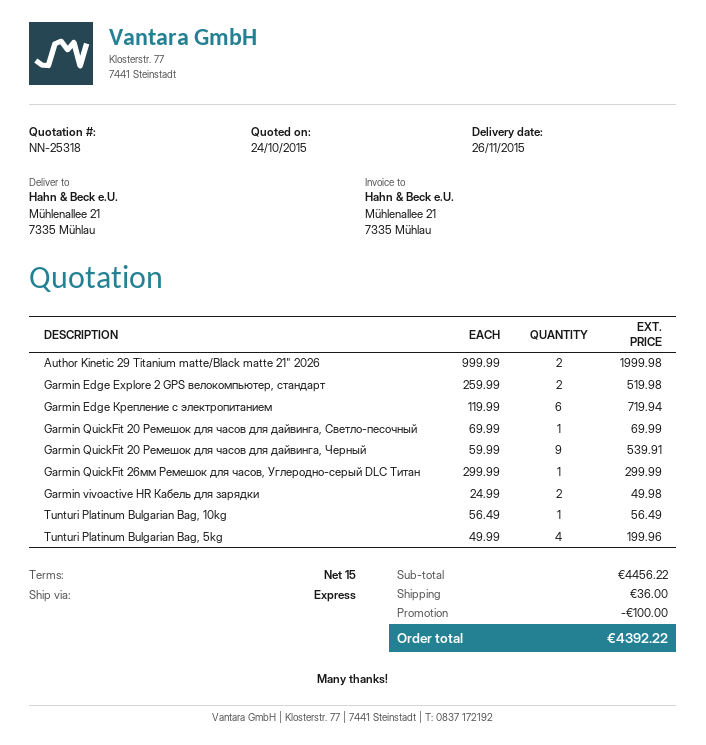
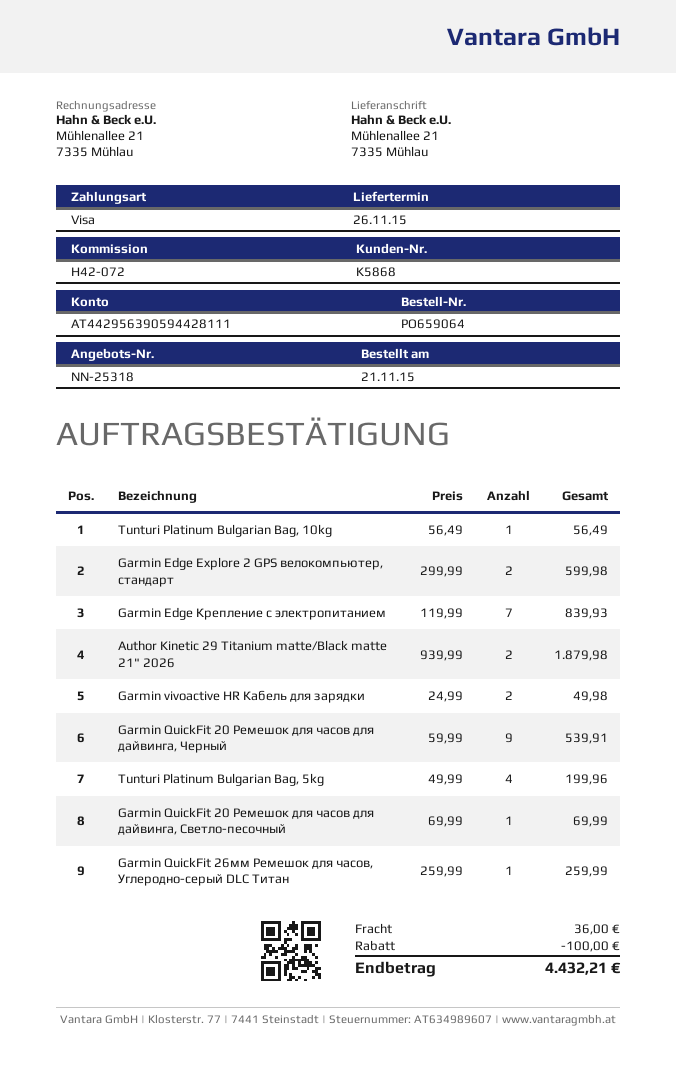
Author Kinetic 29 Titanium matte/Black matte 21" 2026: 2 x 999.99 = 1999.98 -> 2 x 939.99 = 1879.98
Garmin Edge Explore 2 GPS велокомпьютер, стандарт: 2 x 259.99 = 519.98 -> 2 x 299.99 = 599.98
Garmin Edge Крепление с электропитанием: 6 x 119.99 = 719.94 -> 7 x 119.99 = 839.93
Garmin QuickFit 26мм Ремешок для часов, Углеродно-серый DLC Титан: 1 x 299.99 = 299.99 -> 1 x 259.99 = 259.99
total: 4392.22 -> 4432.21

